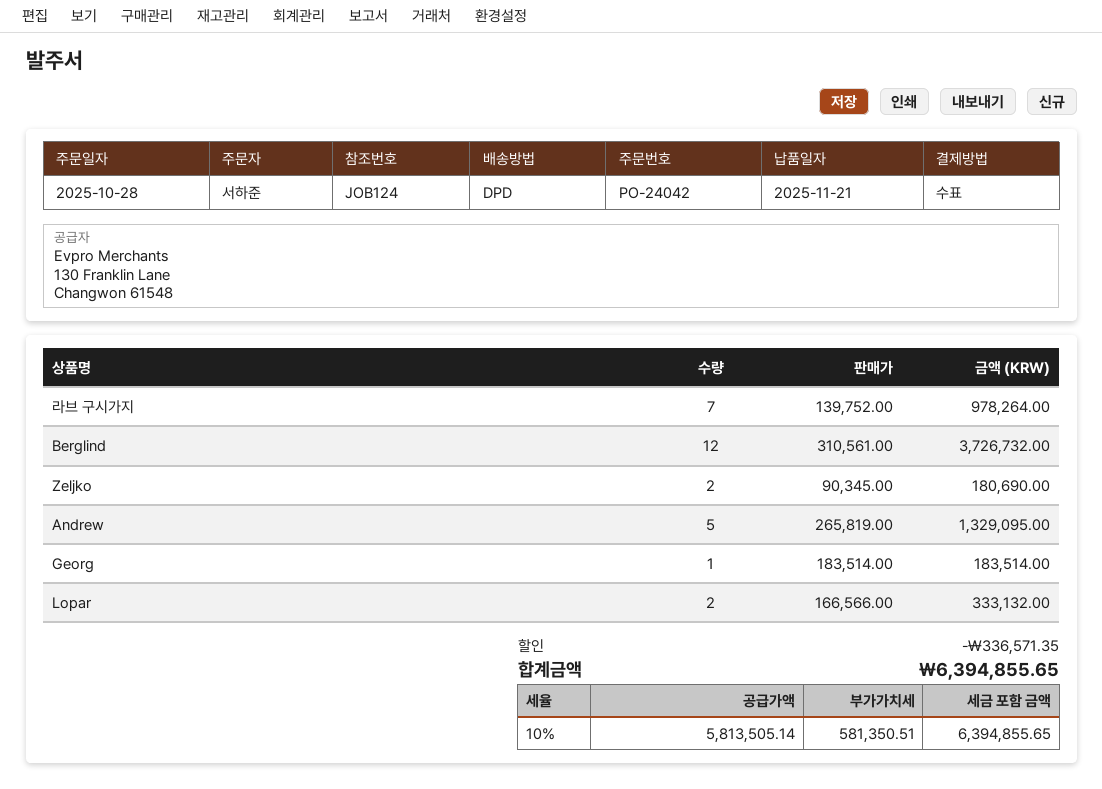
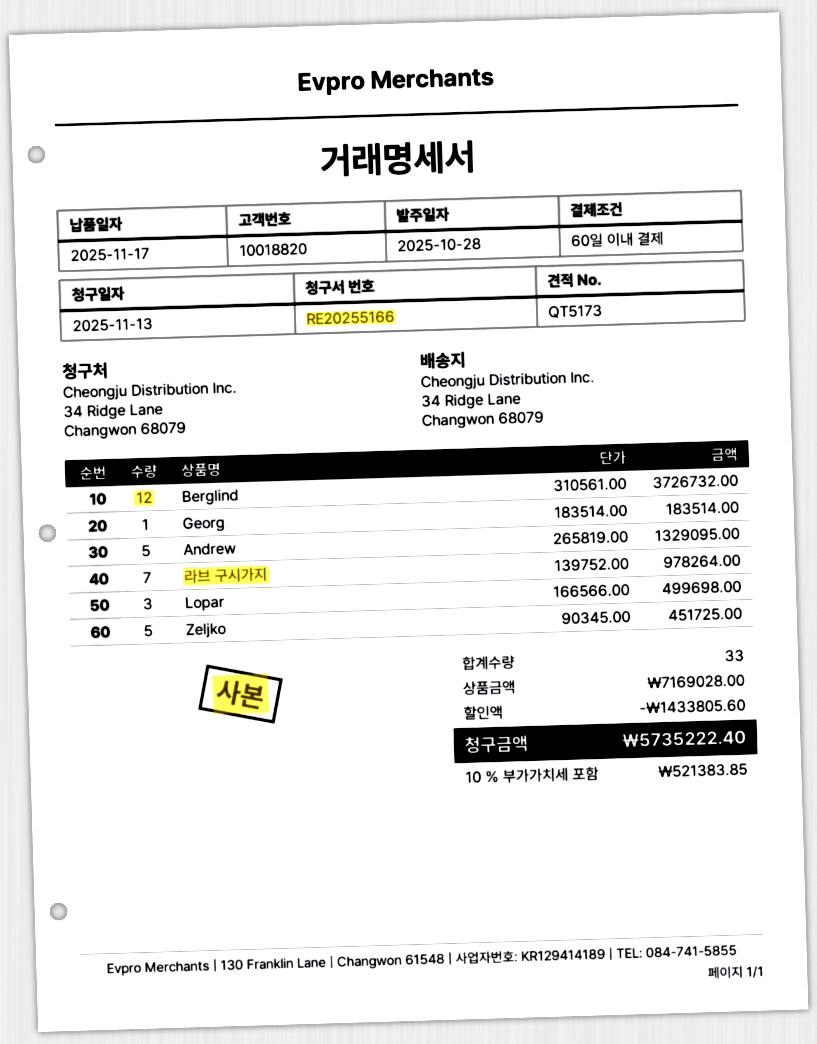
delivery date: 2025-11-21 -> 2025-11-17
Zeljko: 2 x 90345.00 = 180690.00 -> 5 x 90345.00 = 451725.00
Lopar: 2 x 166566.00 = 333132.00 -> 3 x 166566.00 = 499698.00
discount: 336571.35 -> 1433805.60
tax: 10% = 581350.51 -> 10% = 521383.85
total: 6394855.65 -> 5735222.40

